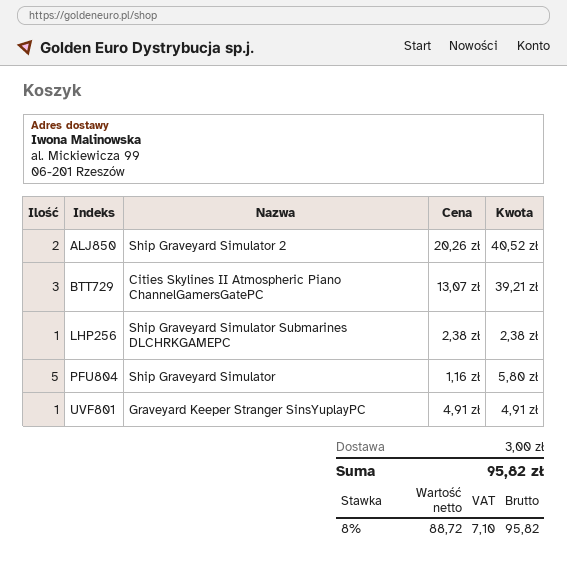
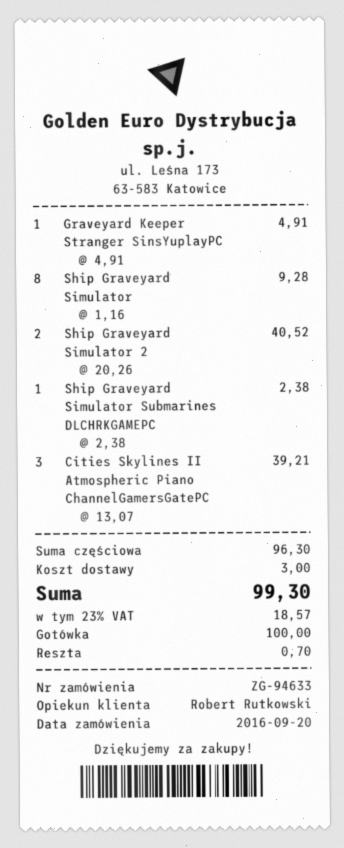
Ship Graveyard Simulator: 5 x 1.16 = 5.80 -> 8 x 1.16 = 9.28
tax: 8% = 7.10 -> 23% = 18.57
total: 95.82 -> 99.30

